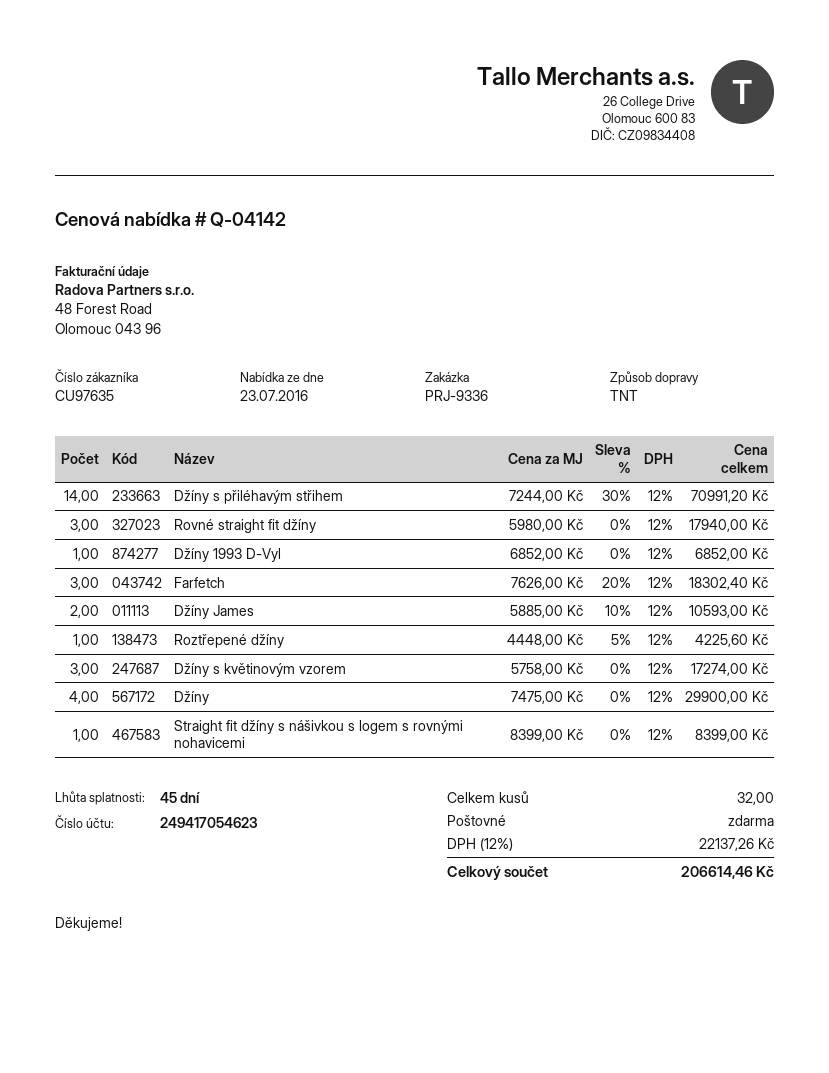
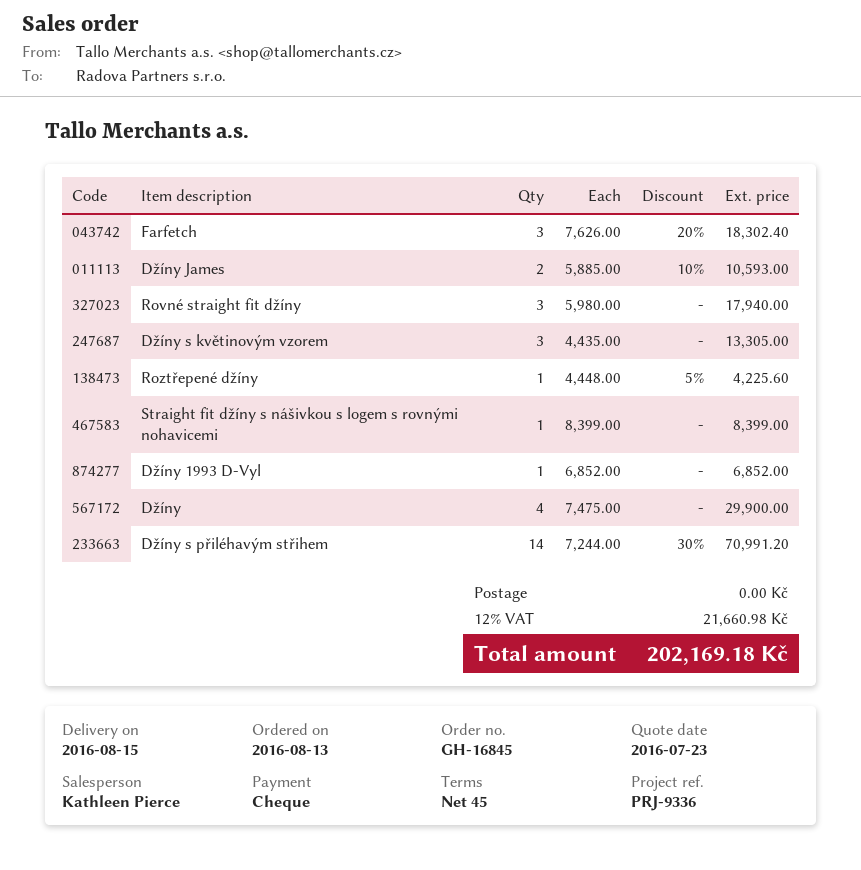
Džíny s květinovým vzorem: 3 x 5758.00 = 17274.00 -> 3 x 4435.00 = 13305.00
tax: 12% = 22137.26 -> 12% = 21660.98
total: 206614.46 -> 202169.18

